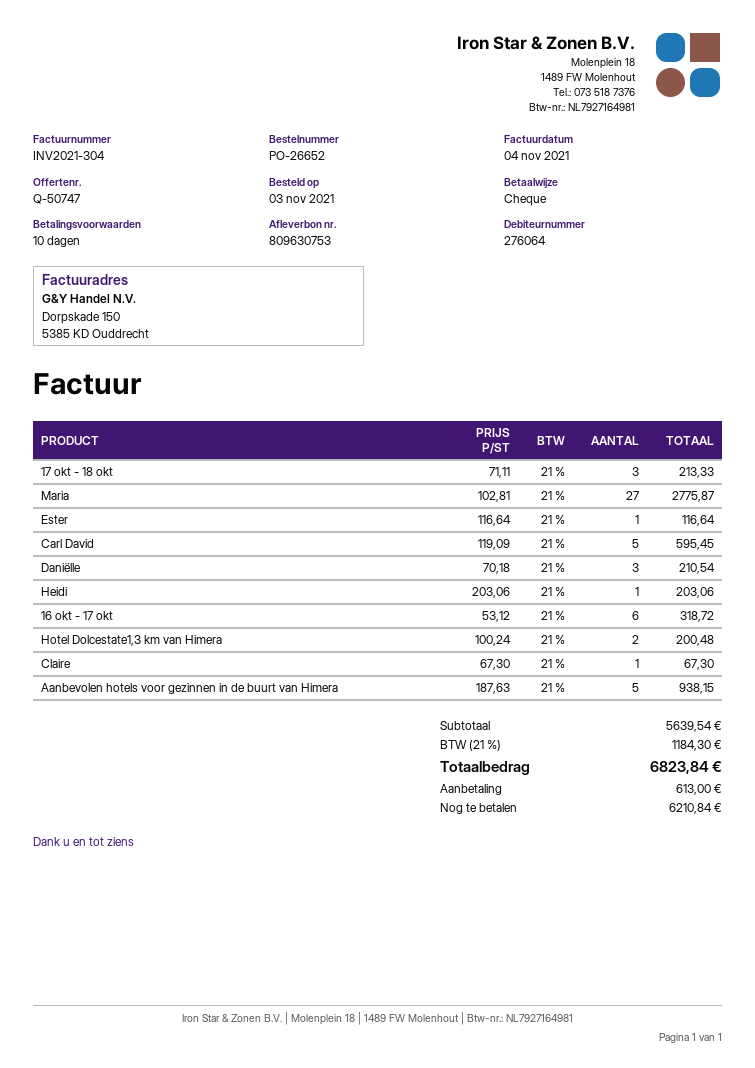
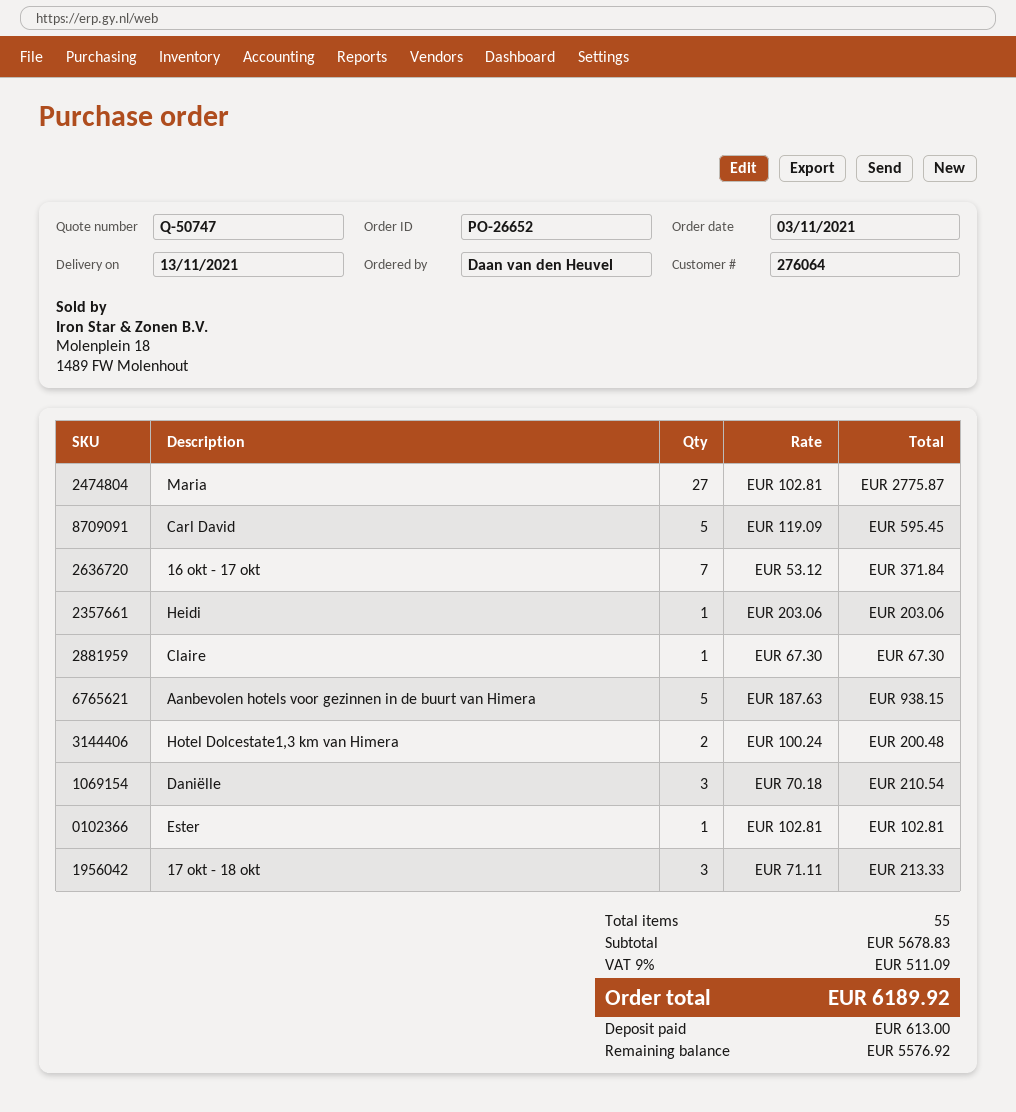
Ester: 1 x 116.64 = 116.64 -> 1 x 102.81 = 102.81
16 okt - 17 okt: 6 x 53.12 = 318.72 -> 7 x 53.12 = 371.84
subtotal: 5639.54 -> 5678.83
tax: 21% = 1184.30 -> 9% = 511.09
total: 6823.84 -> 6189.92
balance: 6210.84 -> 5576.92

